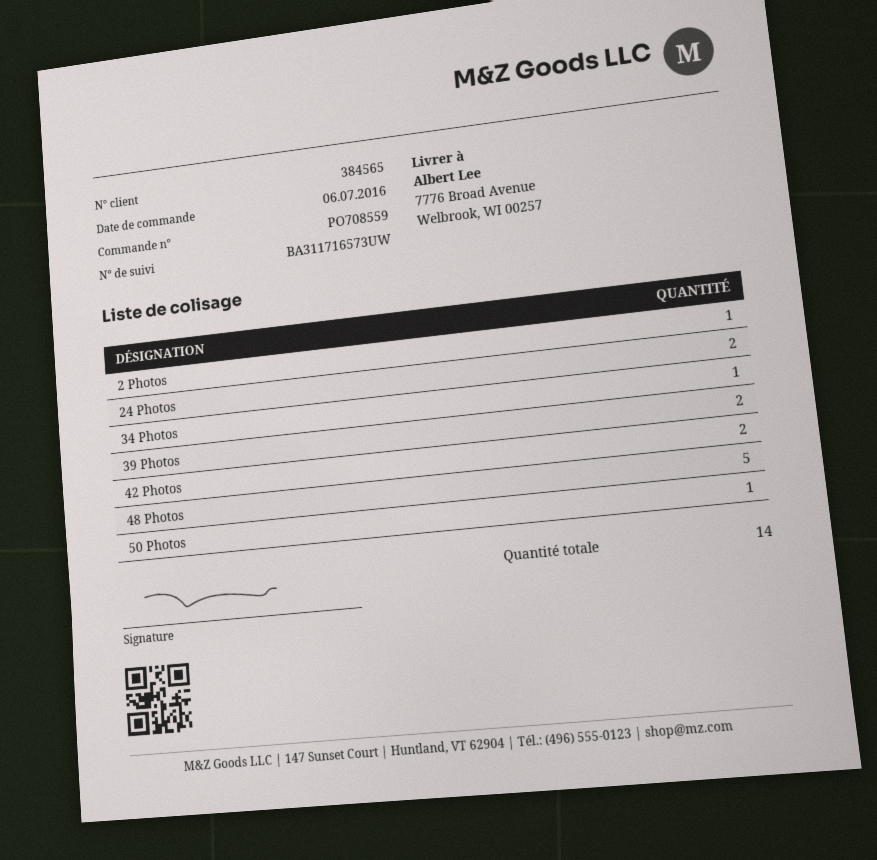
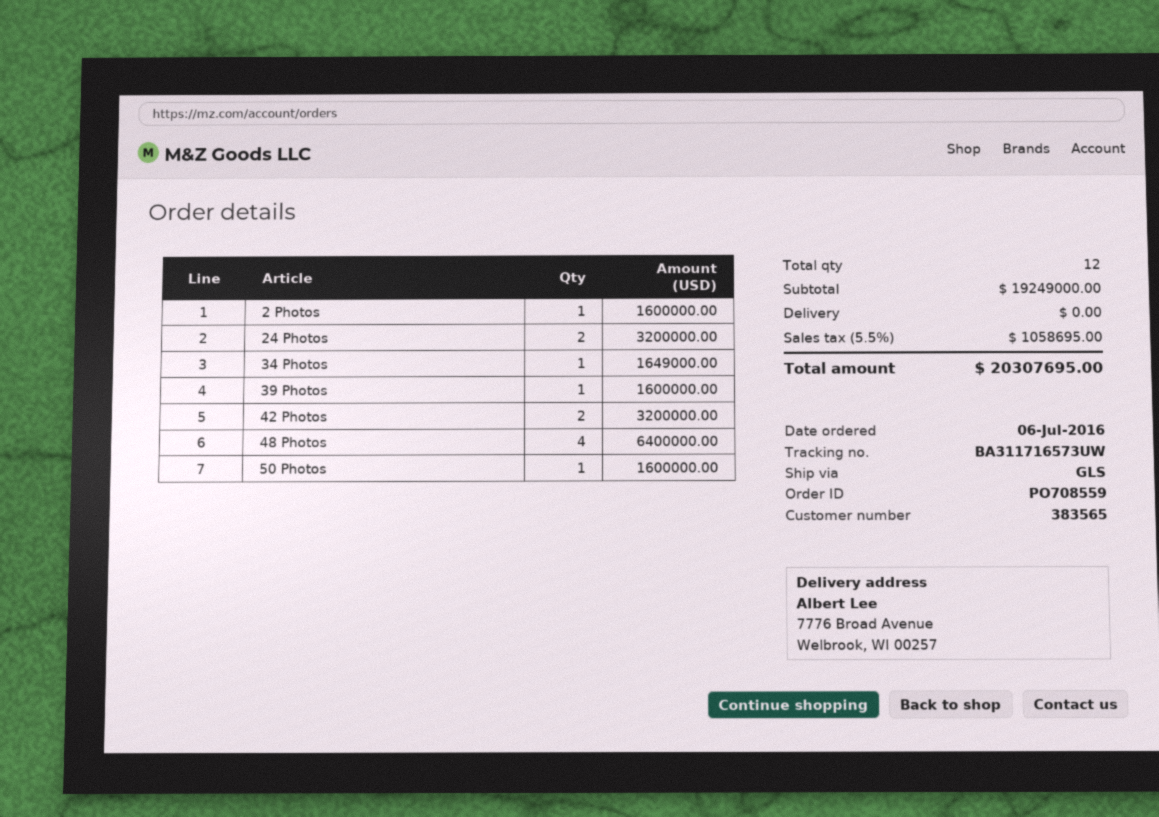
customer number: 384565 -> 383565
39 Photos: 2 -> 1
48 Photos: 5 -> 4
total quantity: 14 -> 12

